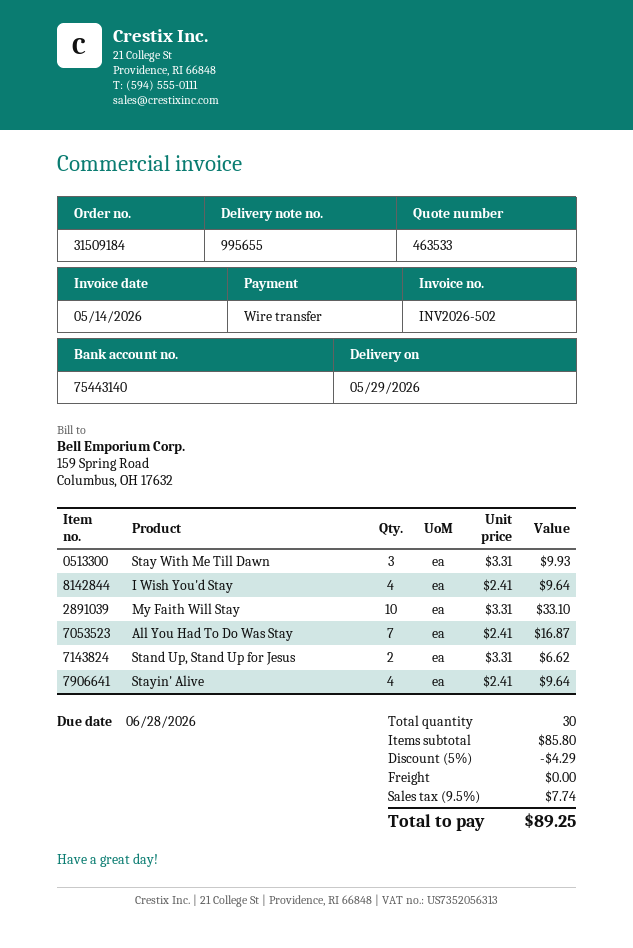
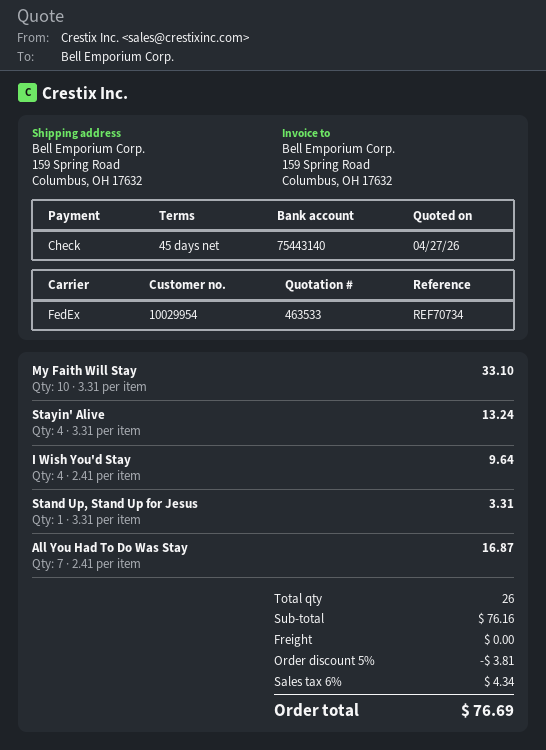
payment method: bank transfer -> cheque
Stay With Me Till Dawn: 3 x 3.31 = 9.93 -> none
Stand Up, Stand Up for Jesus: 2 x 3.31 = 6.62 -> 1 x 3.31 = 3.31
Stayin' Alive: 4 x 2.41 = 9.64 -> 4 x 3.31 = 13.24
total quantity: 30 -> 26
subtotal: 85.80 -> 76.16
discount: 5% = 4.29 -> 5% = 3.81
tax: 9.5% = 7.74 -> 6% = 4.34
total: 89.25 -> 76.69

